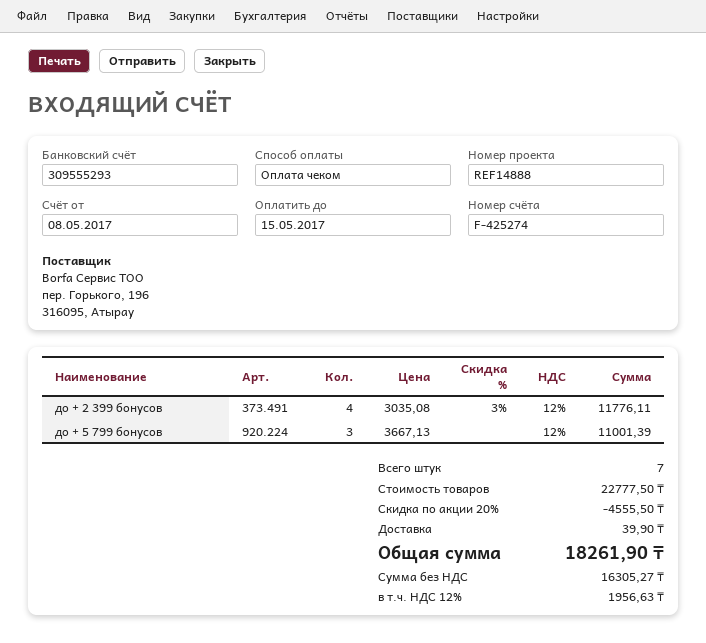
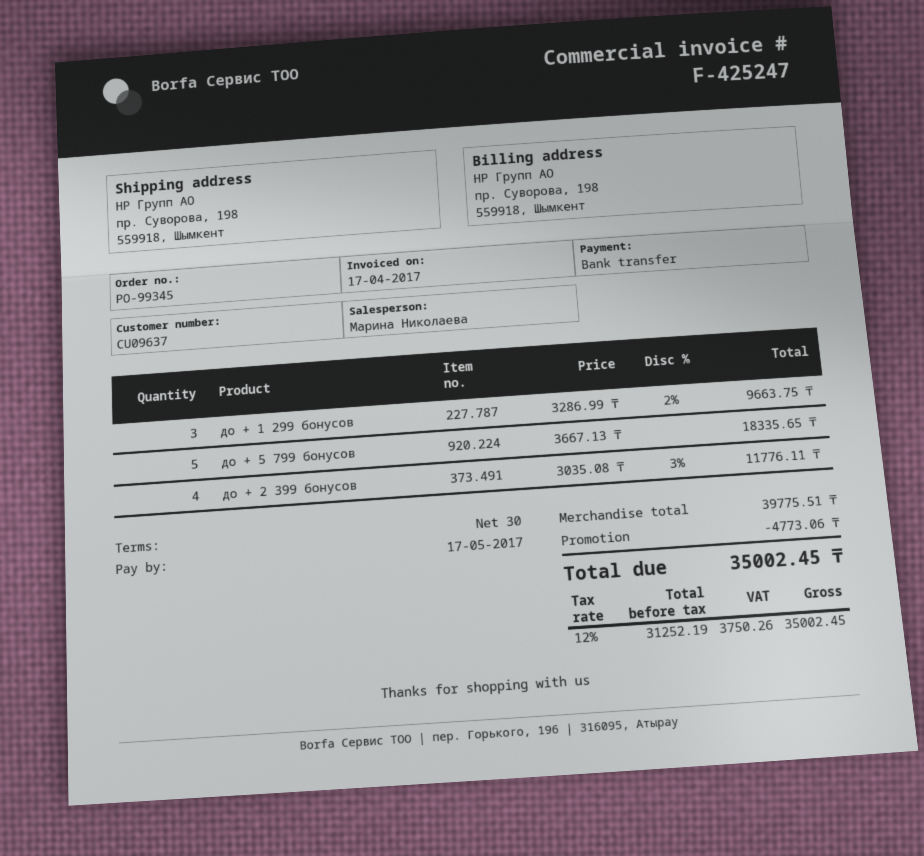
invoice number: F-425274 -> F-425247
invoice date: 2017-05-08 -> 2017-04-17
due date: 2017-05-15 -> 2017-05-17
payment method: cheque -> bank transfer
до + 5 799 бонусов: 3 x 3667.13 = 11001.39 -> 5 x 3667.13 = 18335.65
до + 1 299 бонусов: none -> 3 x 3286.99 - 2% = 9663.75
subtotal: 22777.50 -> 39775.51
discount: 4555.50 -> 4773.06
shipping: 39.90 -> none
net: 16305.27 -> 31252.19
tax: 12% = 1956.63 -> 12% = 3750.26
total: 18261.90 -> 35002.45

